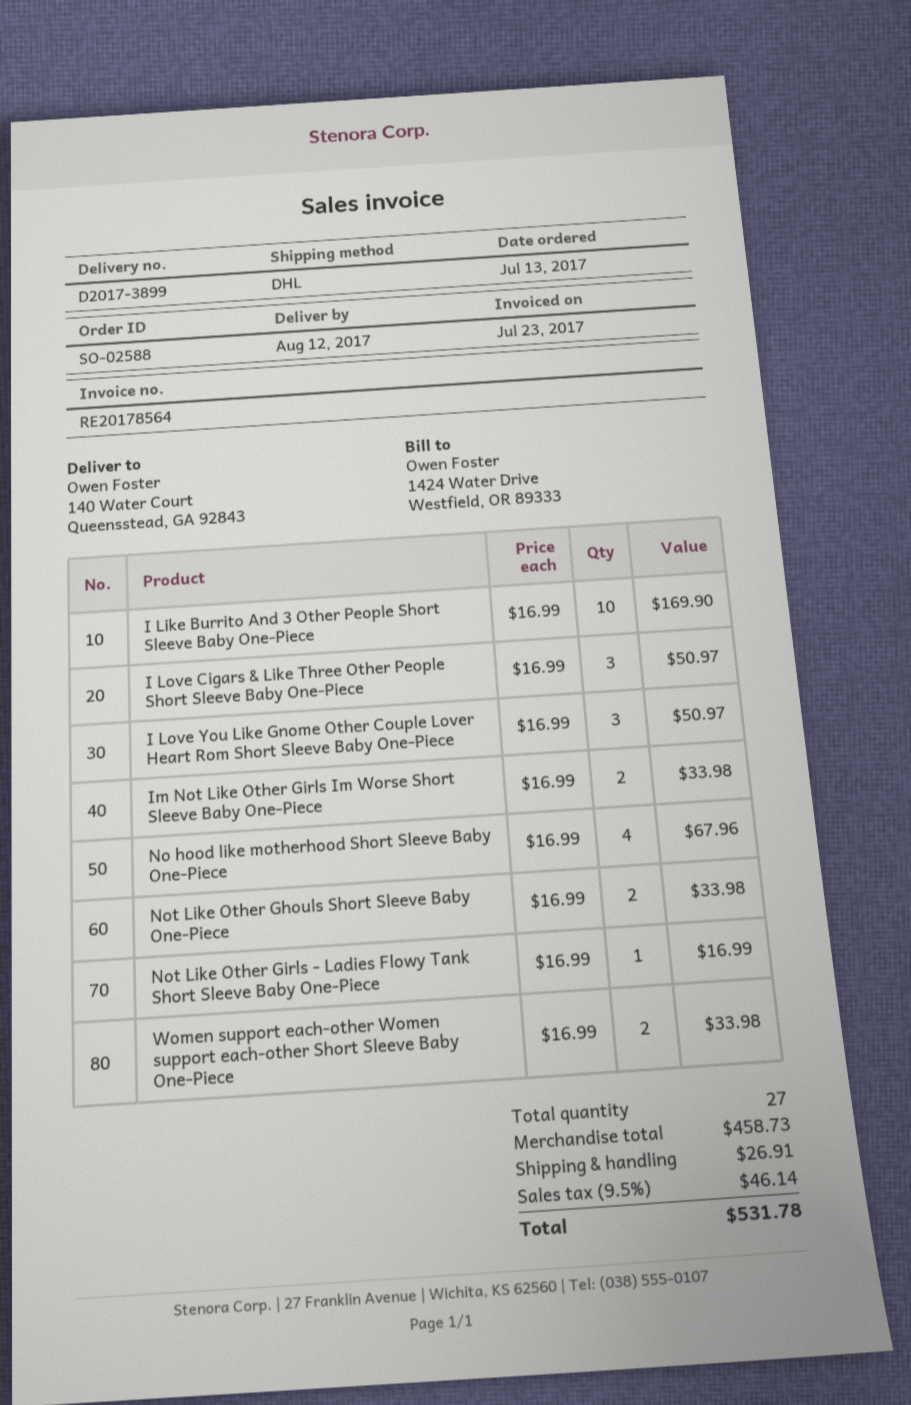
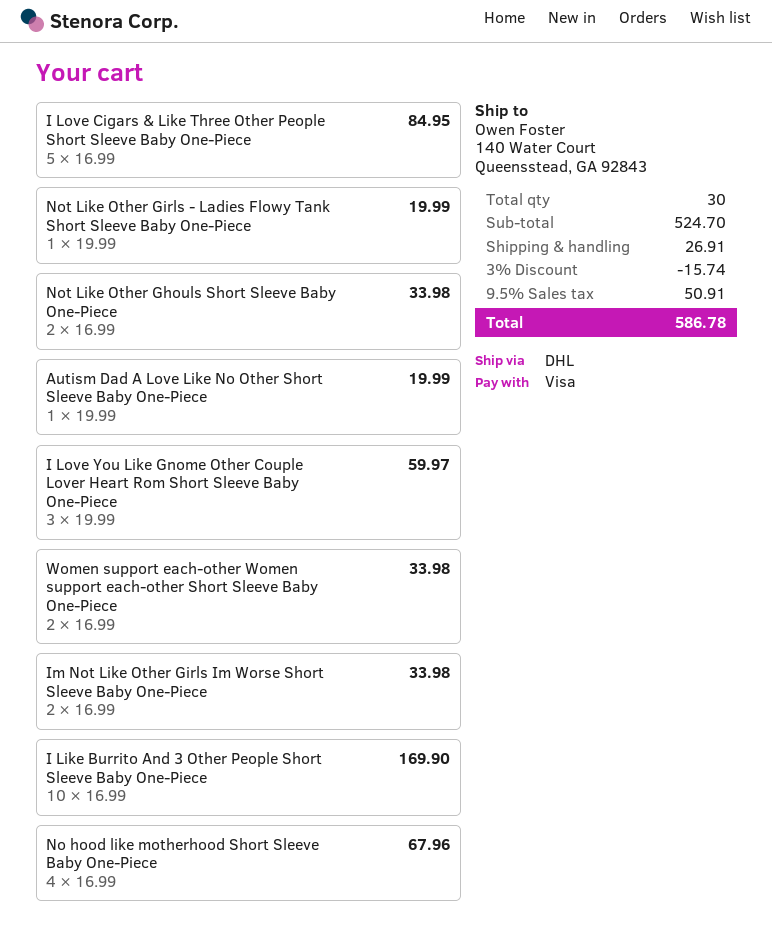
I Love Cigars & Like Three Other People Short Sleeve Baby One-Piece: 3 x 16.99 = 50.97 -> 5 x 16.99 = 84.95
I Love You Like Gnome Other Couple Lover Heart Rom Short Sleeve Baby One-Piece: 3 x 16.99 = 50.97 -> 3 x 19.99 = 59.97
Not Like Other Girls - Ladies Flowy Tank Short Sleeve Baby One-Piece: 1 x 16.99 = 16.99 -> 1 x 19.99 = 19.99
Autism Dad A Love Like No Other Short Sleeve Baby One-Piece: none -> 1 x 19.99 = 19.99
total quantity: 27 -> 30
subtotal: 458.73 -> 524.70
discount: none -> 3% = 15.74
tax: 9.5% = 46.14 -> 9.5% = 50.91
total: 531.78 -> 586.78

